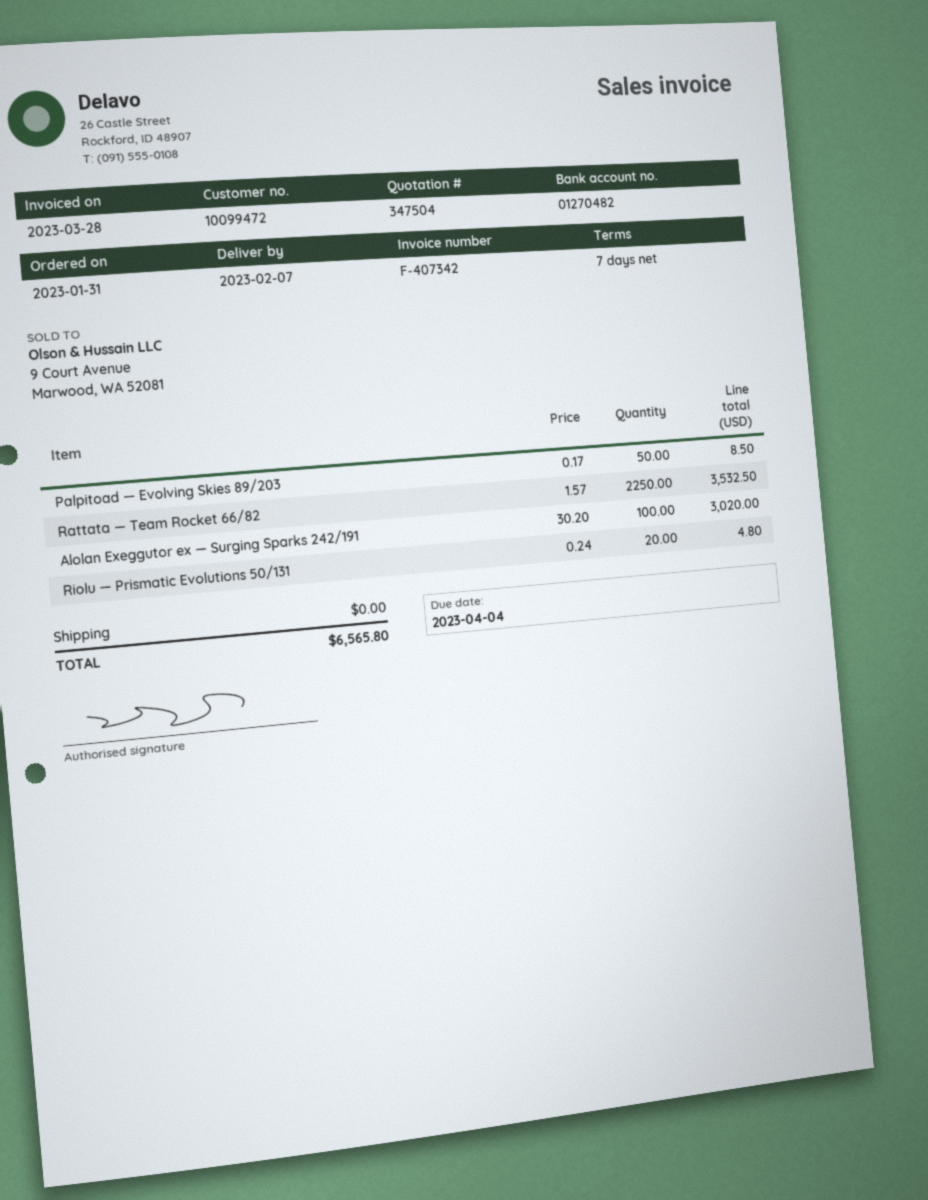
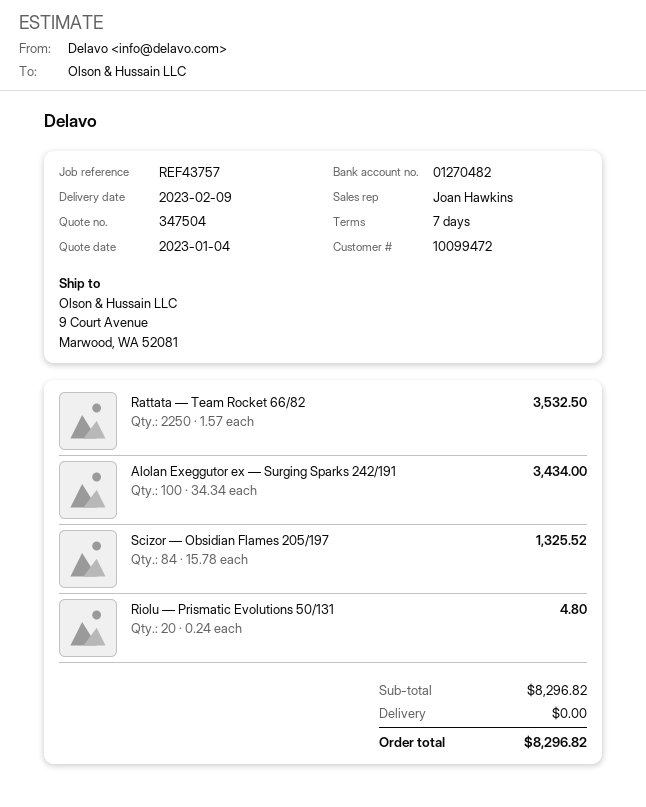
delivery date: 2023-02-07 -> 2023-02-09
Palpitoad — Evolving Skies 89/203: 50 x 0.17 = 8.50 -> none
Alolan Exeggutor ex — Surging Sparks 242/191: 100 x 30.20 = 3020.00 -> 100 x 34.34 = 3434.00
Scizor — Obsidian Flames 205/197: none -> 84 x 15.78 = 1325.52
total: 6565.80 -> 8296.82

